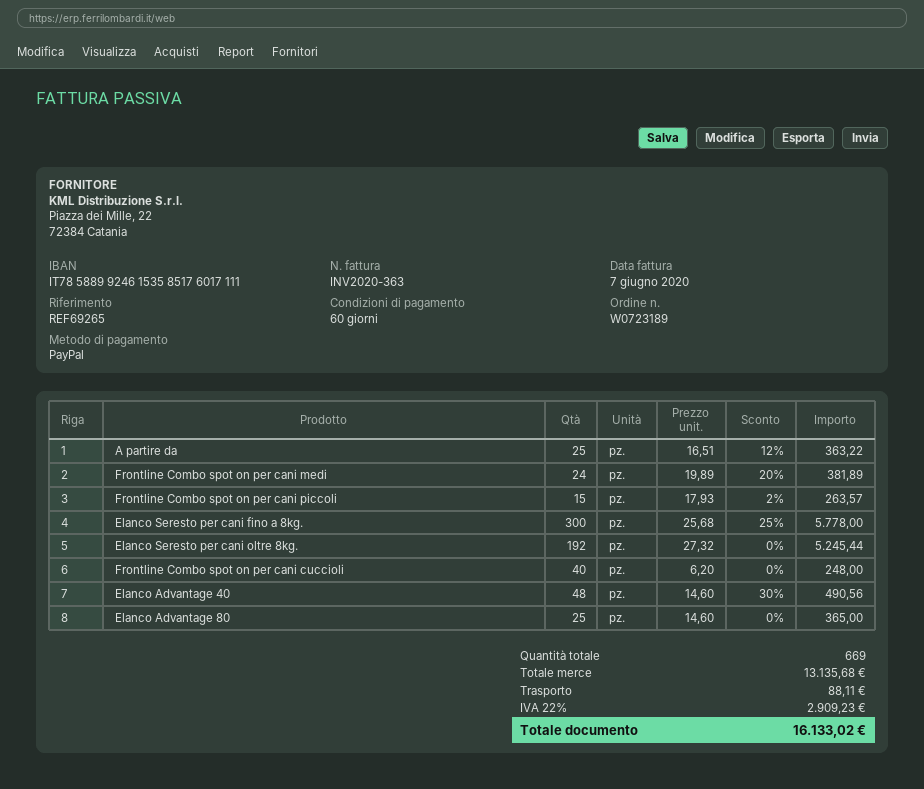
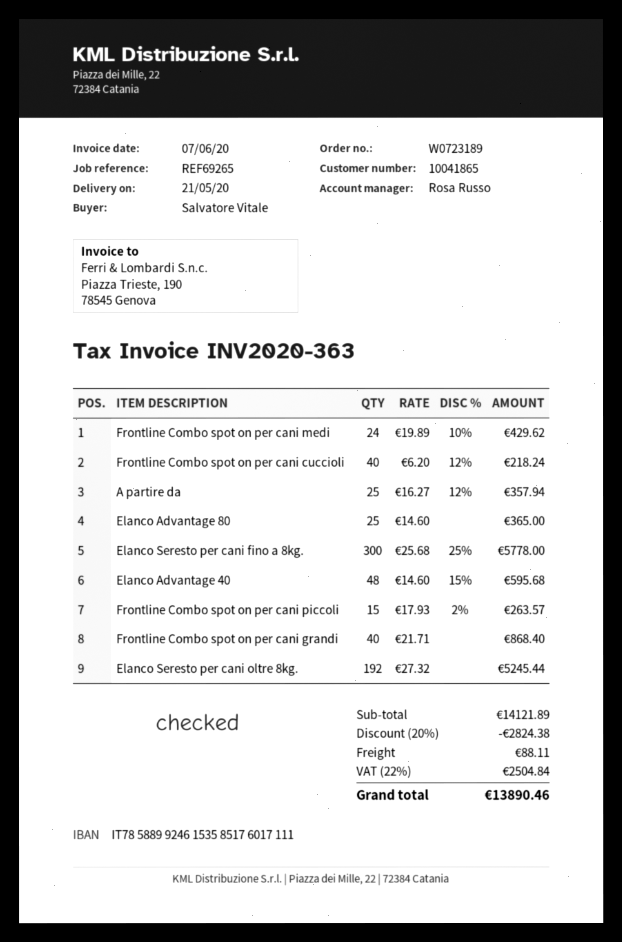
A partire da: 25 x 16.51 - 12% = 363.22 -> 25 x 16.27 - 12% = 357.94
Frontline Combo spot on per cani medi: 24 x 19.89 - 20% = 381.89 -> 24 x 19.89 - 10% = 429.62
Frontline Combo spot on per cani cuccioli: 40 x 6.20 = 248.00 -> 40 x 6.20 - 12% = 218.24
Elanco Advantage 40: 48 x 14.60 - 30% = 490.56 -> 48 x 14.60 - 15% = 595.68
Frontline Combo spot on per cani grandi: none -> 40 x 21.71 = 868.40
subtotal: 13135.68 -> 14121.89
discount: none -> 20% = 2824.38
tax: 22% = 2909.23 -> 22% = 2504.84
total: 16133.02 -> 13890.46

